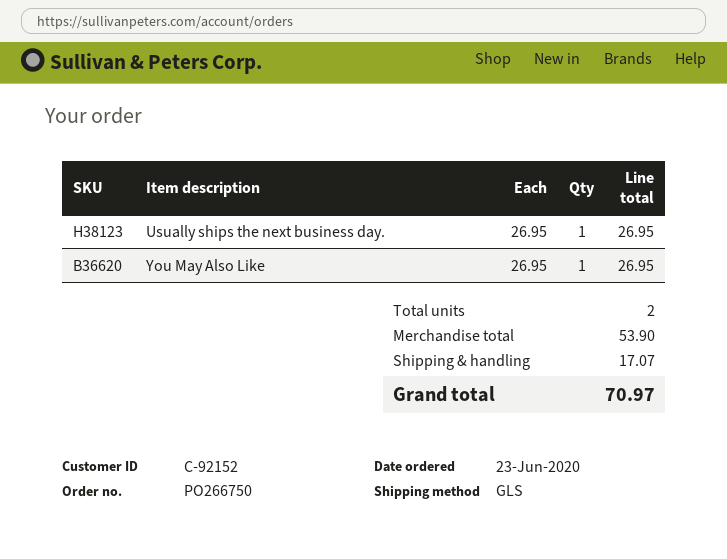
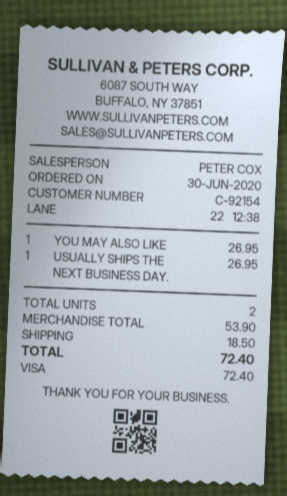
order date: 2020-06-23 -> 2020-06-30
customer number: C-92152 -> C-92154
shipping: 17.07 -> 18.50
total: 70.97 -> 72.40

